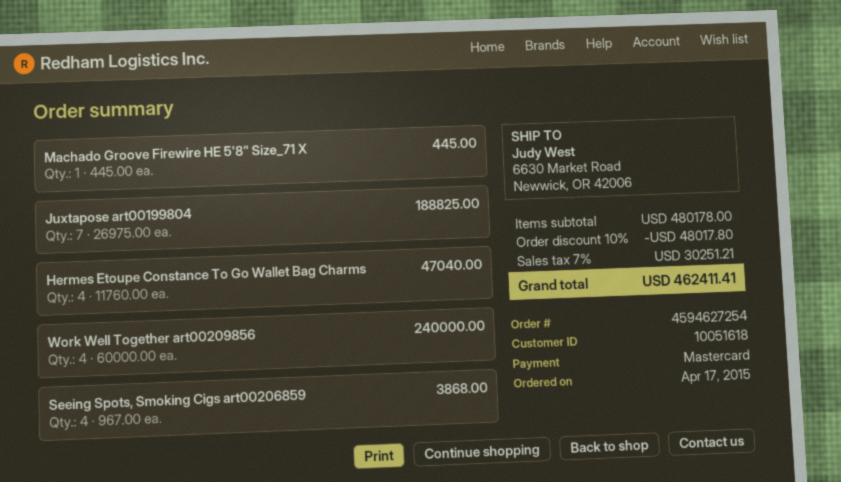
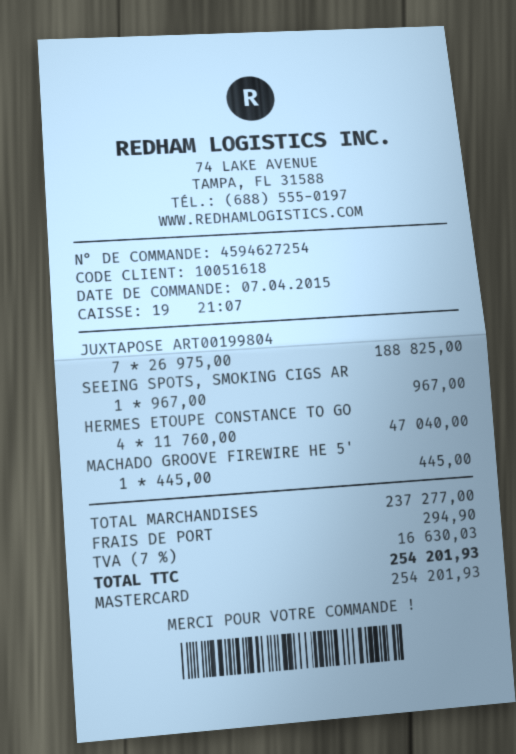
order date: 2015-04-17 -> 2015-04-07
Work Well Together art00209856: 4 x 60000.00 = 240000.00 -> none
Seeing Spots, Smoking Cigs art00206859: 4 x 967.00 = 3868.00 -> 1 x 967.00 = 967.00
subtotal: 480178.00 -> 237277.00
discount: 10% = 48017.80 -> none
shipping: none -> 294.90
tax: 7% = 30251.21 -> 7% = 16630.03
total: 462411.41 -> 254201.93

